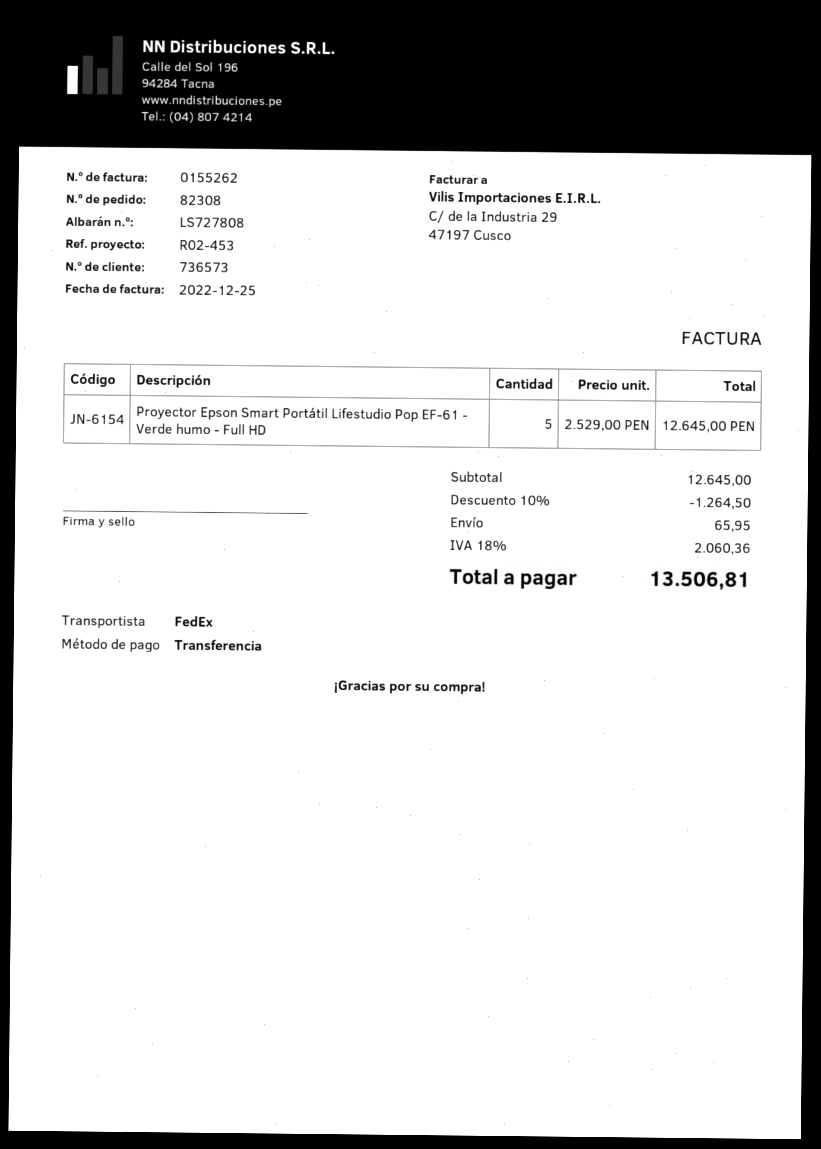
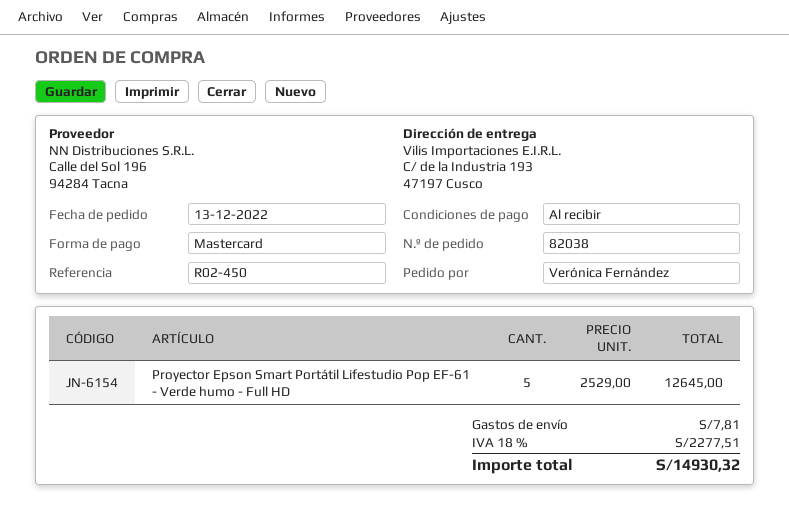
order number: 82308 -> 82038
reference: R02-453 -> R02-450
payment method: bank transfer -> Mastercard
discount: 10% = 1264.50 -> none
shipping: 65.95 -> 7.81
tax: 18% = 2060.36 -> 18% = 2277.51
total: 13506.81 -> 14930.32

